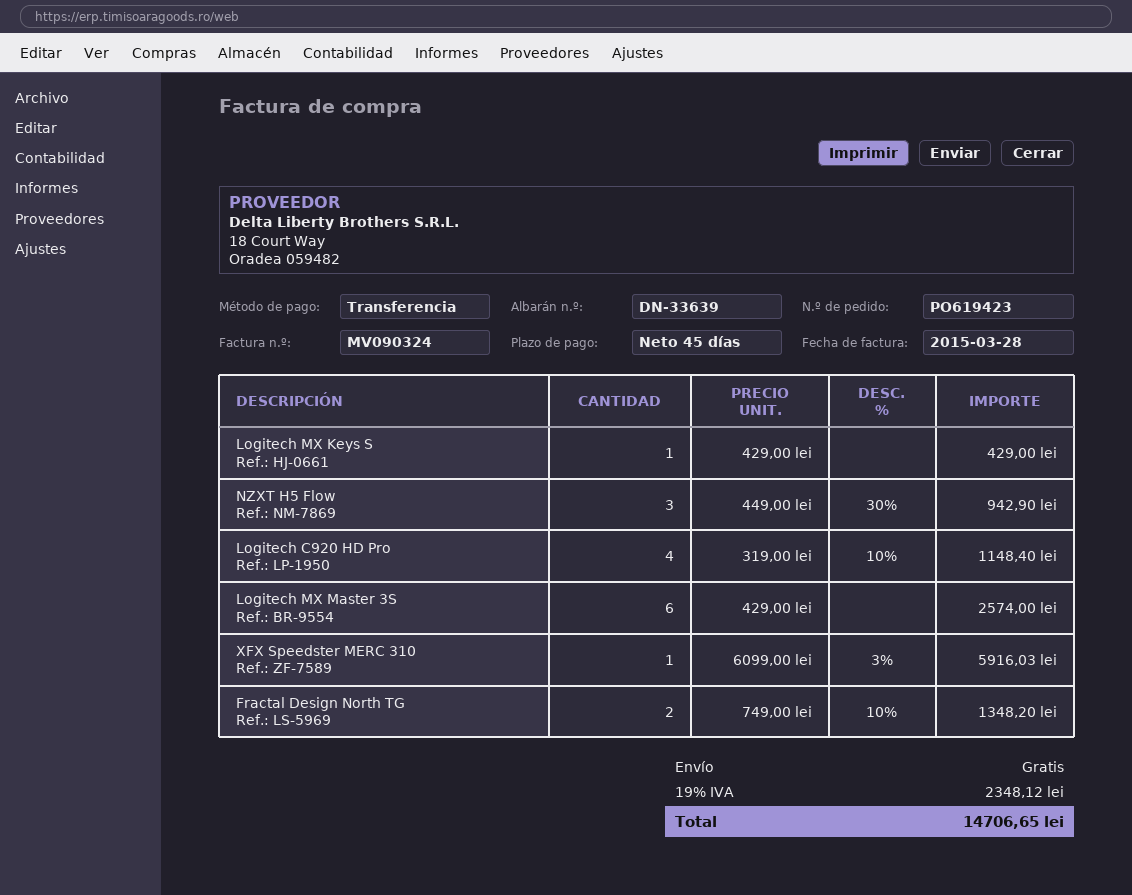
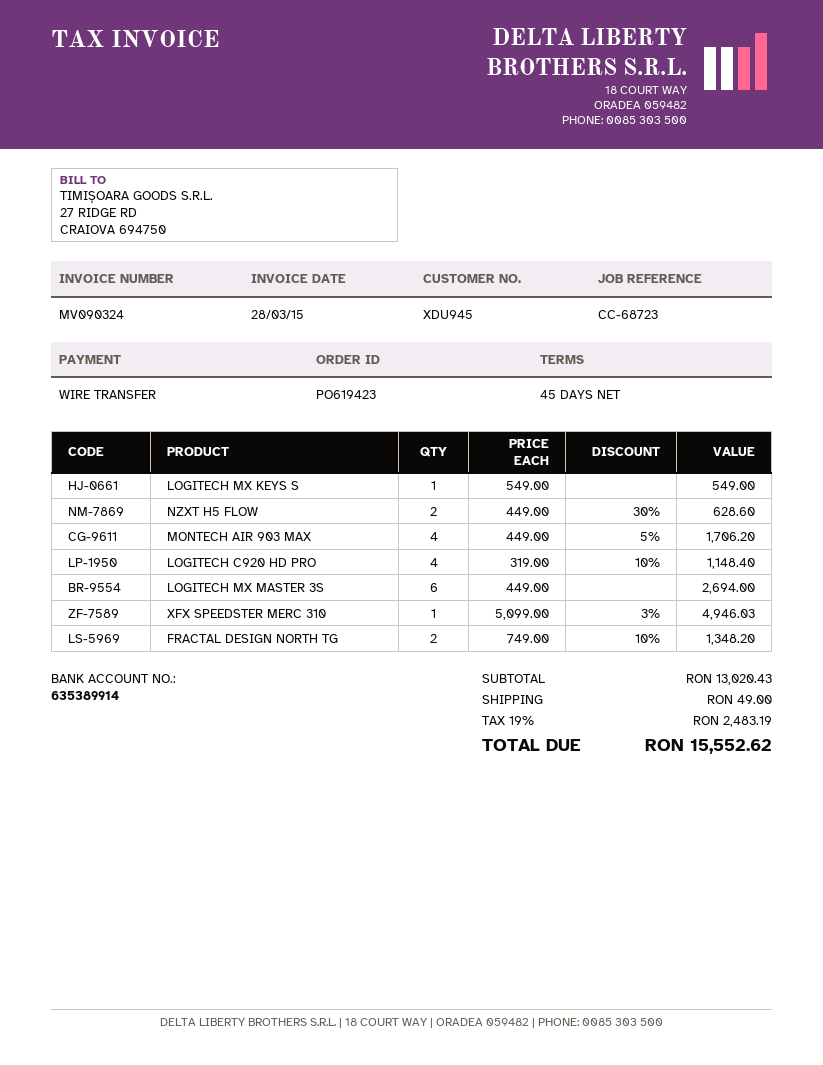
Logitech MX Keys S: 1 x 429.00 = 429.00 -> 1 x 549.00 = 549.00
NZXT H5 Flow: 3 x 449.00 - 30% = 942.90 -> 2 x 449.00 - 30% = 628.60
Logitech MX Master 3S: 6 x 429.00 = 2574.00 -> 6 x 449.00 = 2694.00
XFX Speedster MERC 310: 1 x 6099.00 - 3% = 5916.03 -> 1 x 5099.00 - 3% = 4946.03
MONTECH AIR 903 MAX: none -> 4 x 449.00 - 5% = 1706.20
shipping: 0.00 -> 49.00
tax: 19% = 2348.12 -> 19% = 2483.19
total: 14706.65 -> 15552.62

